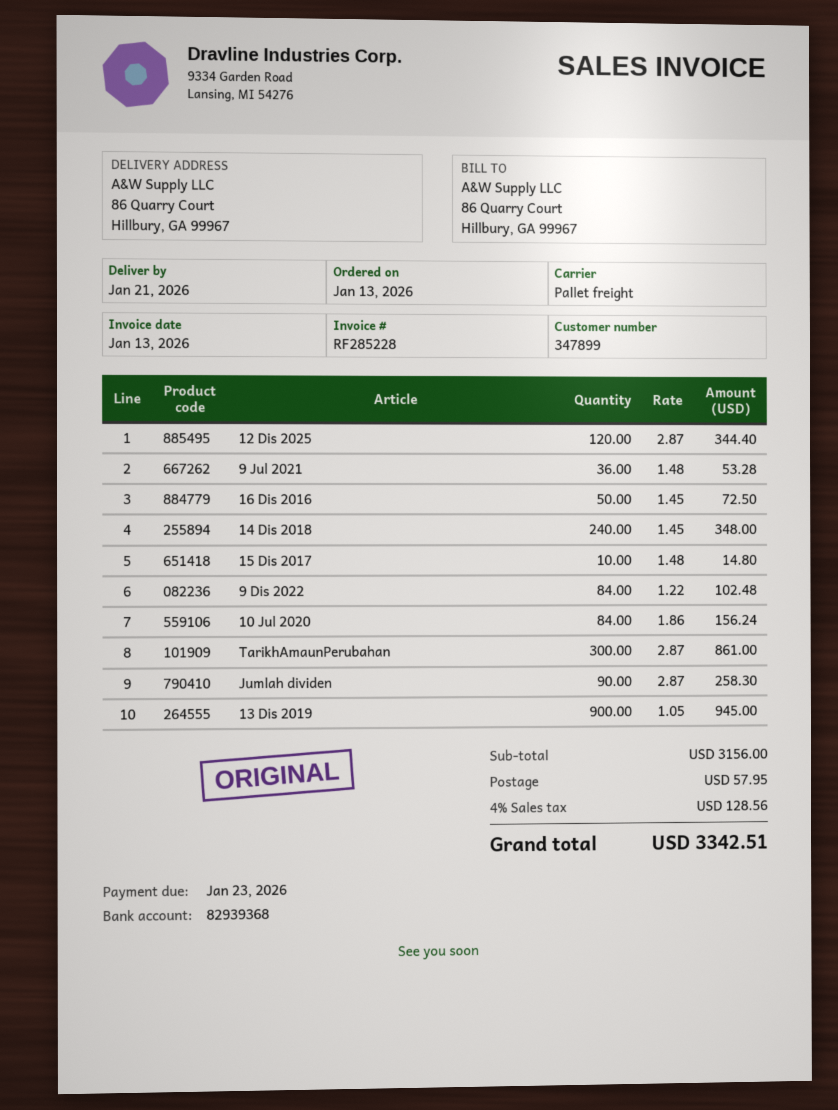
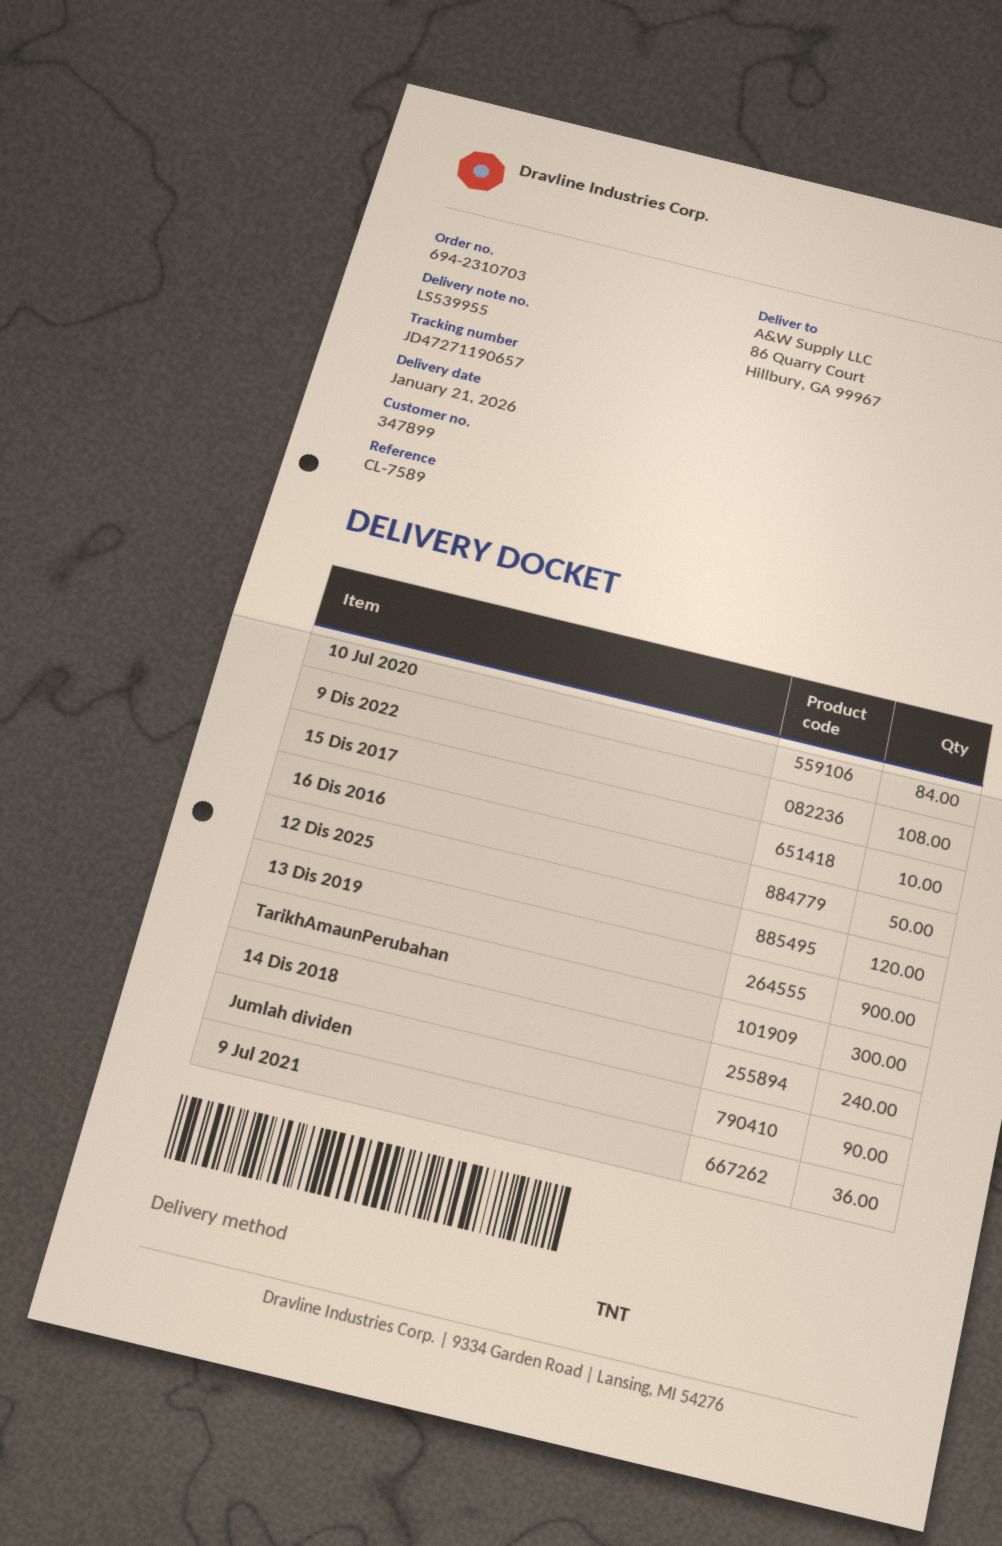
shipping method: pallet freight -> TNT
9 Dis 2022: 84 -> 108

